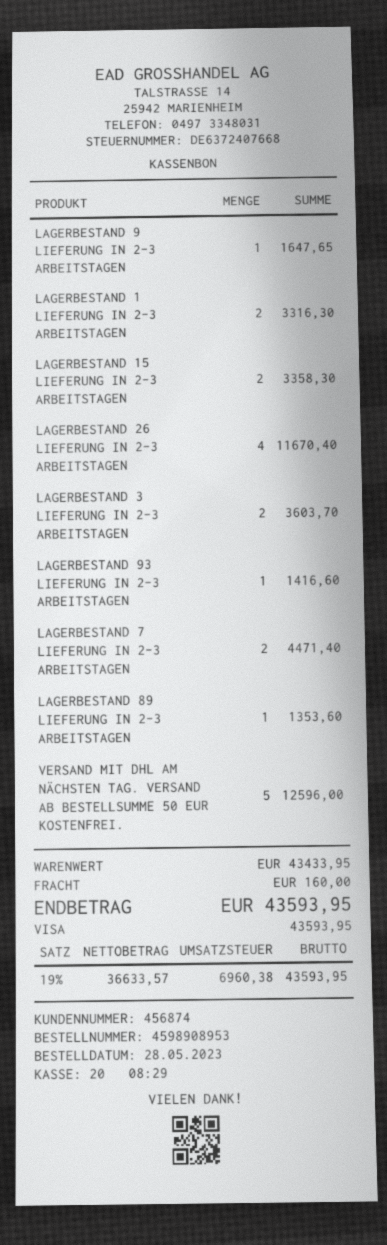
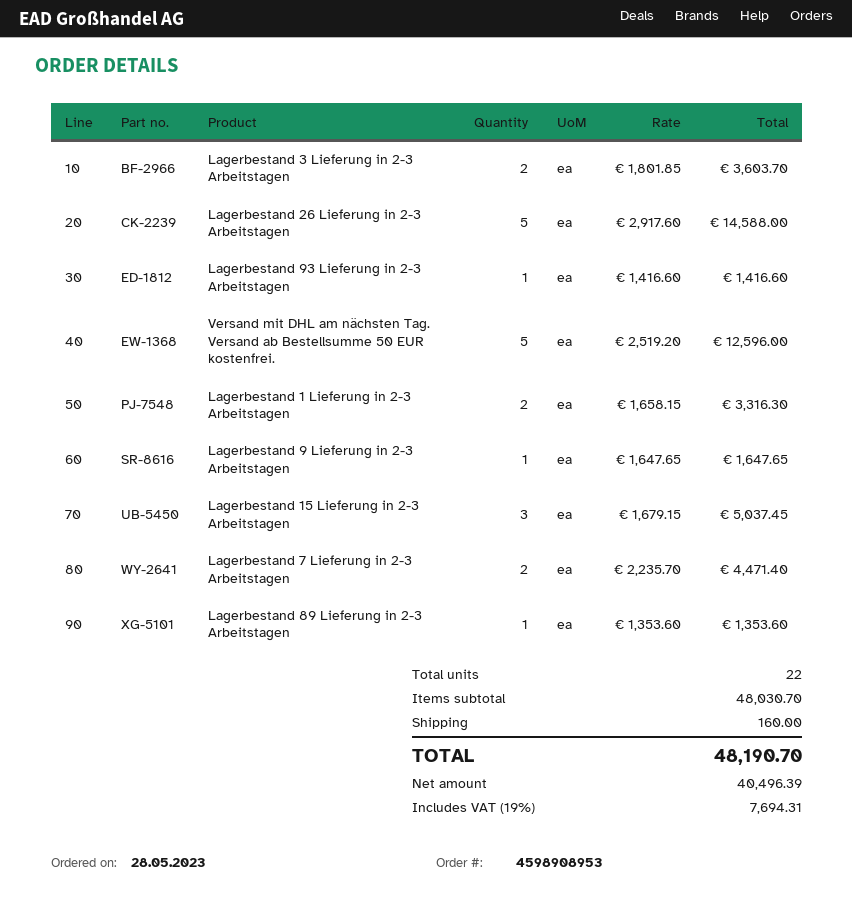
LAGERBESTAND 15 LIEFERUNG IN 2-3 ARBEITSTAGEN: 2 for 3358.30 -> 3 for 5037.45
LAGERBESTAND 26 LIEFERUNG IN 2-3 ARBEITSTAGEN: 4 for 11670.40 -> 5 for 14588.00
subtotal: 43433.95 -> 48030.70
net: 36633.57 -> 40496.39
tax: 19% = 6960.38 -> 19% = 7694.31
total: 43593.95 -> 48190.70

